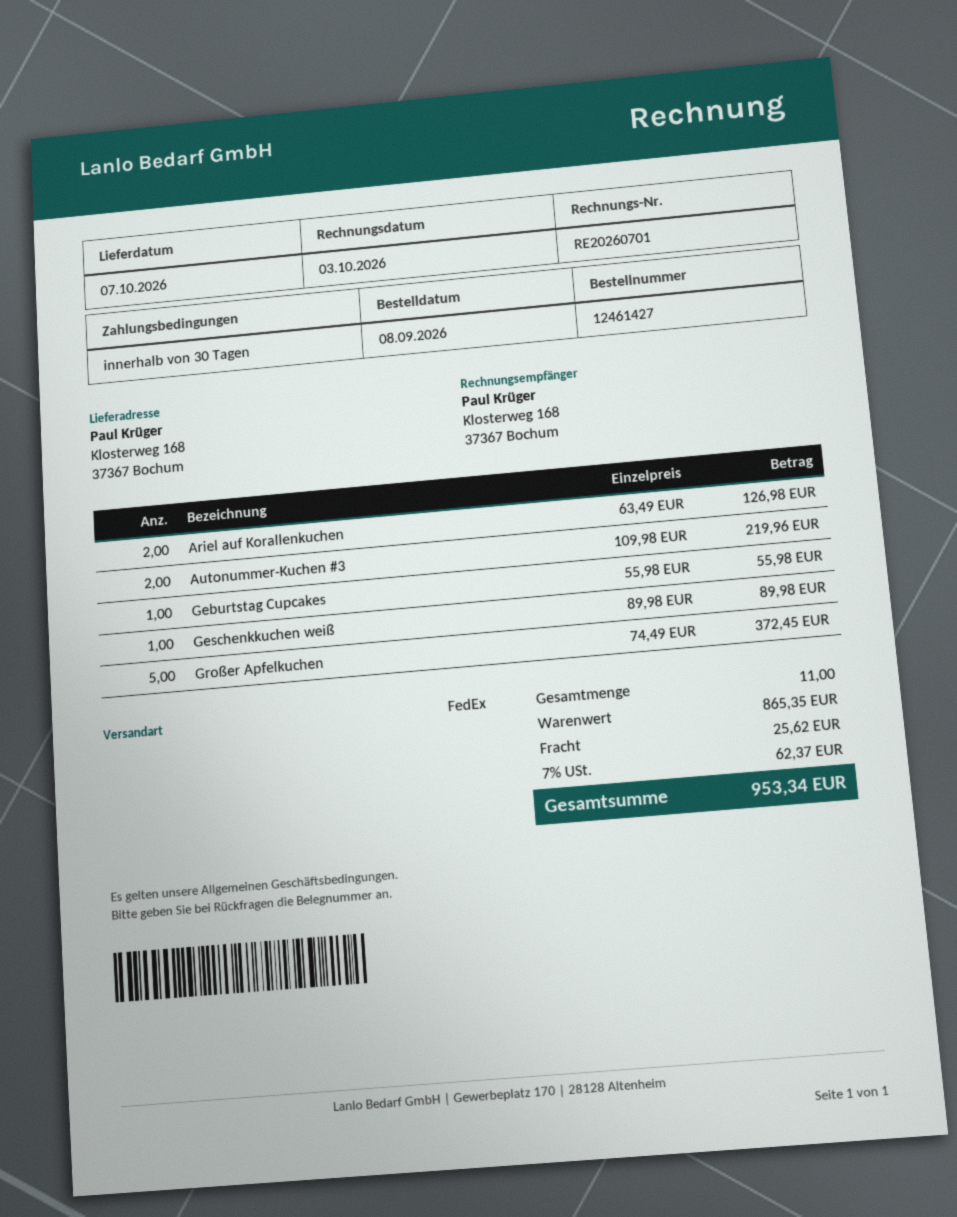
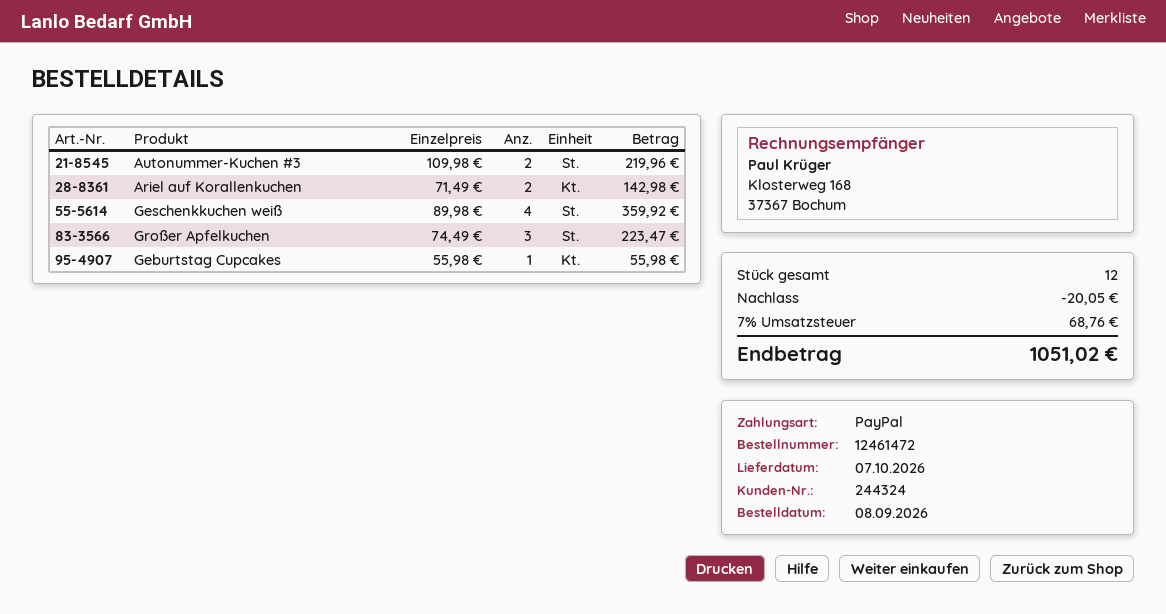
order number: 12461427 -> 12461472
Ariel auf Korallenkuchen: 2 x 63.49 = 126.98 -> 2 x 71.49 = 142.98
Geschenkkuchen weiß: 1 x 89.98 = 89.98 -> 4 x 89.98 = 359.92
Großer Apfelkuchen: 5 x 74.49 = 372.45 -> 3 x 74.49 = 223.47
total quantity: 11 -> 12
discount: none -> 20.05
shipping: 25.62 -> none
tax: 7% = 62.37 -> 7% = 68.76
total: 953.34 -> 1051.02

